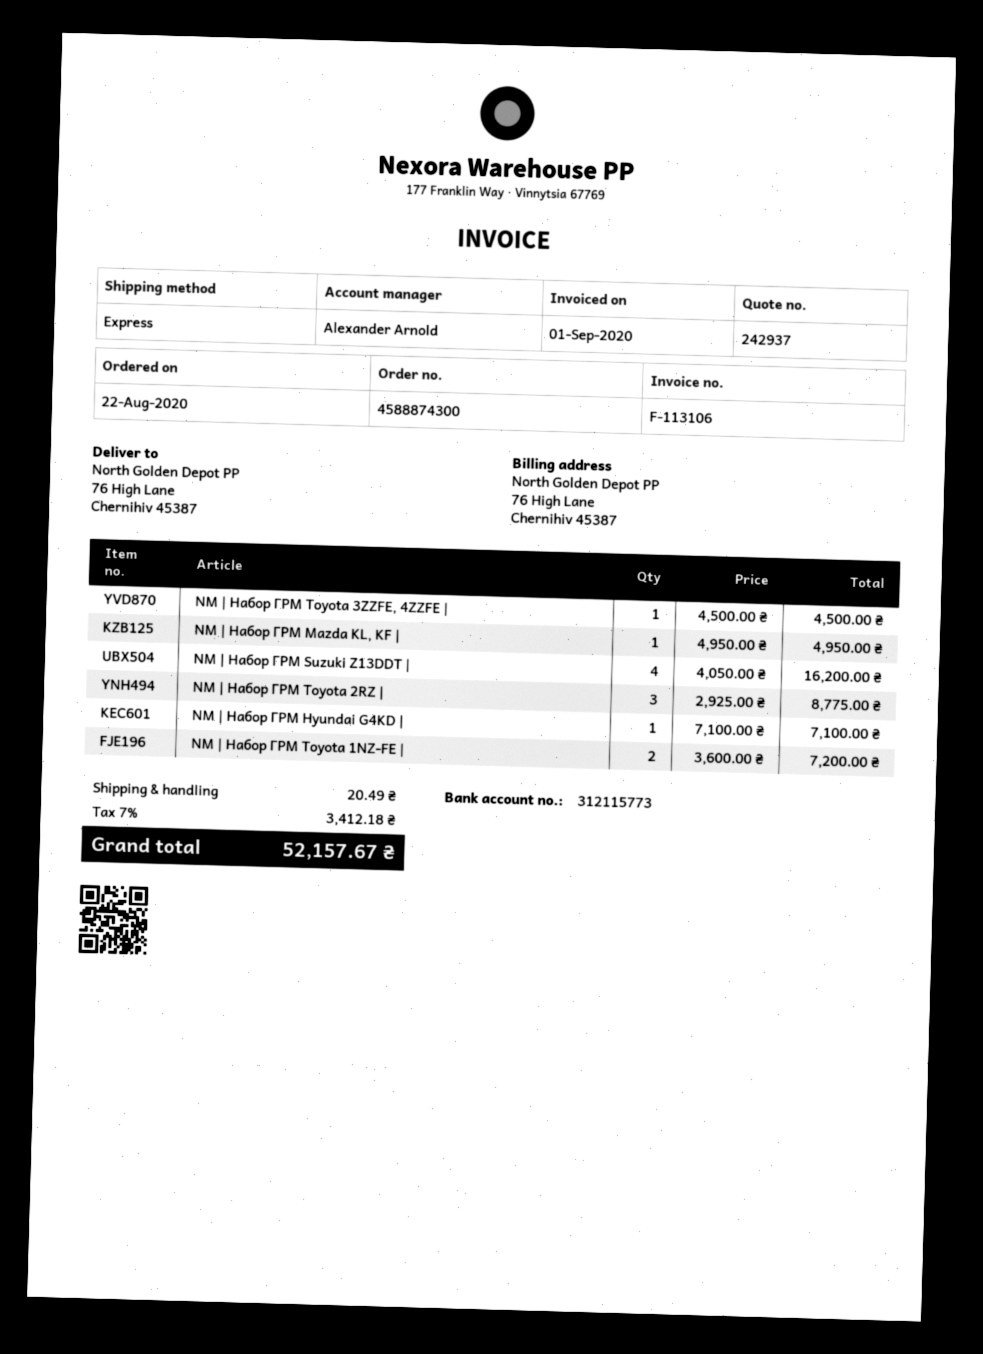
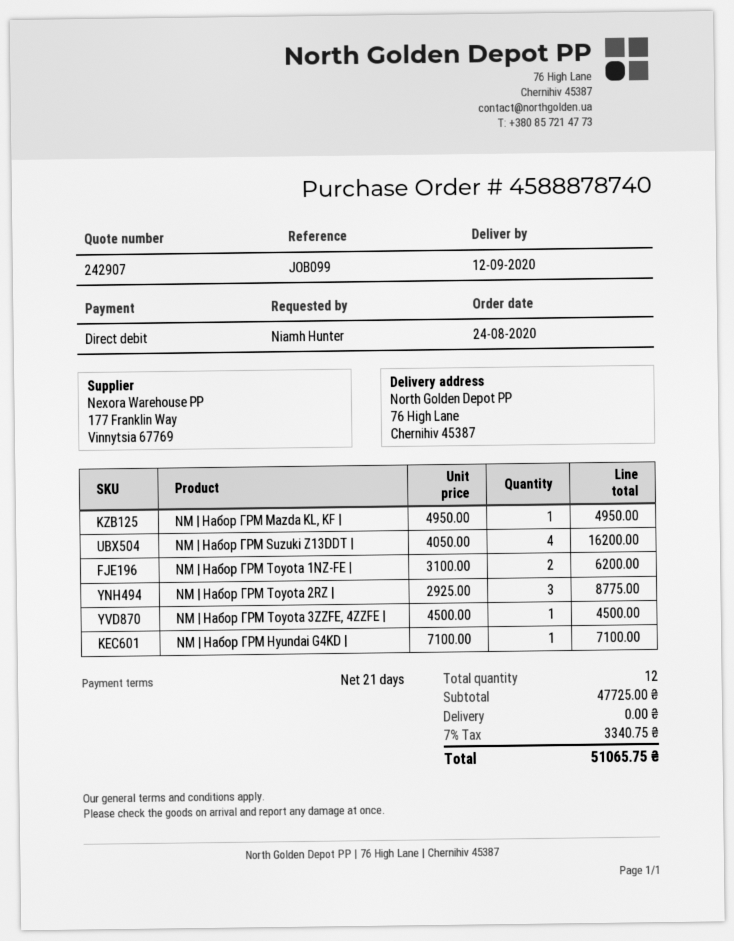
quote number: 242937 -> 242907
order number: 4588874300 -> 4588878740
order date: 2020-08-22 -> 2020-08-24
NM | Набор ГРМ Toyota 1NZ-FE |: 2 x 3600.00 = 7200.00 -> 2 x 3100.00 = 6200.00
shipping: 20.49 -> 0.00
tax: 7% = 3412.18 -> 7% = 3340.75
total: 52157.67 -> 51065.75

